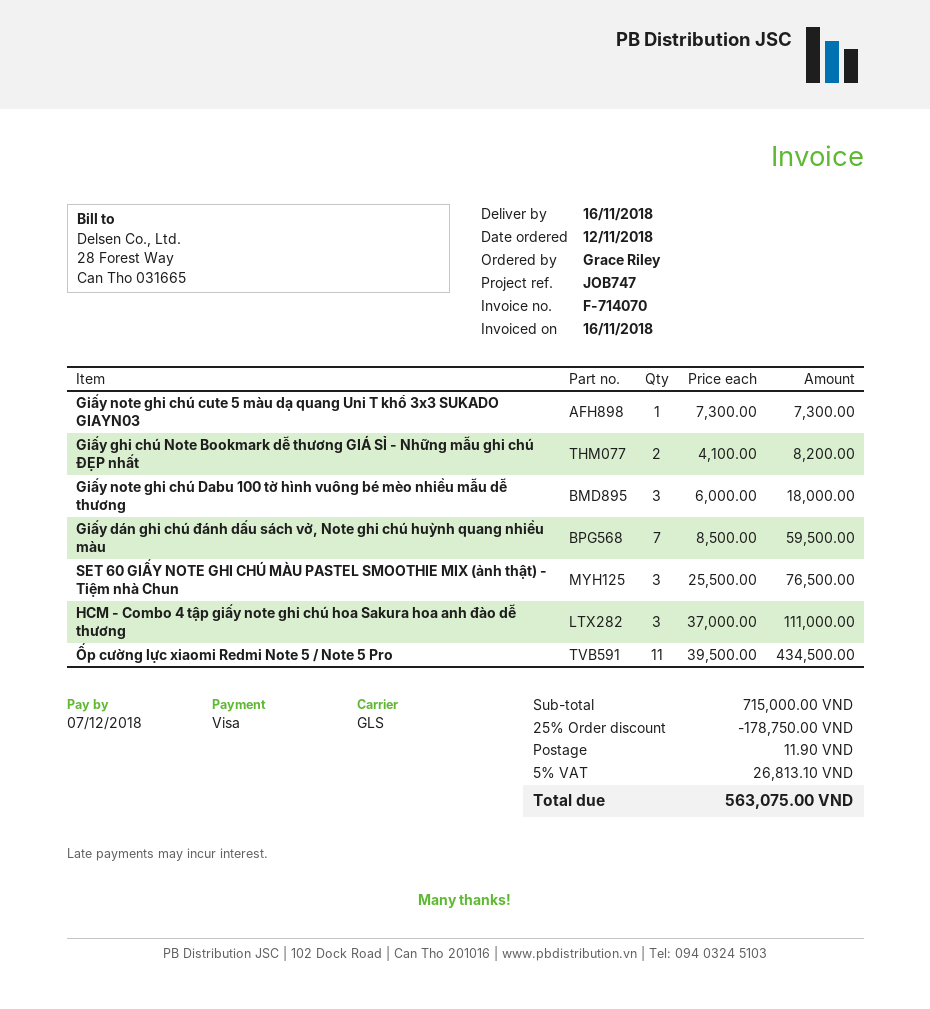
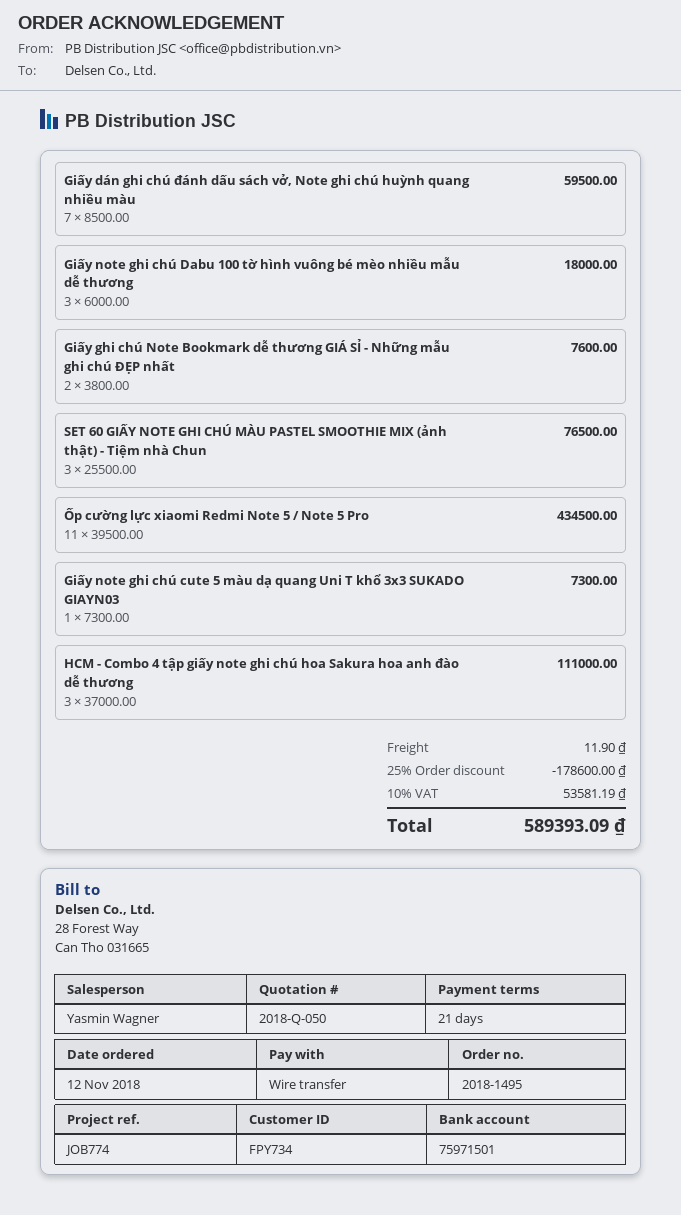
reference: JOB747 -> JOB774
payment method: Visa -> bank transfer
Giấy ghi chú Note Bookmark dễ thương GIÁ SỈ - Những mẫu ghi chú ĐẸP nhất: 2 x 4100.00 = 8200.00 -> 2 x 3800.00 = 7600.00
discount: 25% = 178750.00 -> 25% = 178600.00
tax: 5% = 26813.10 -> 10% = 53581.19
total: 563075.00 -> 589393.09

